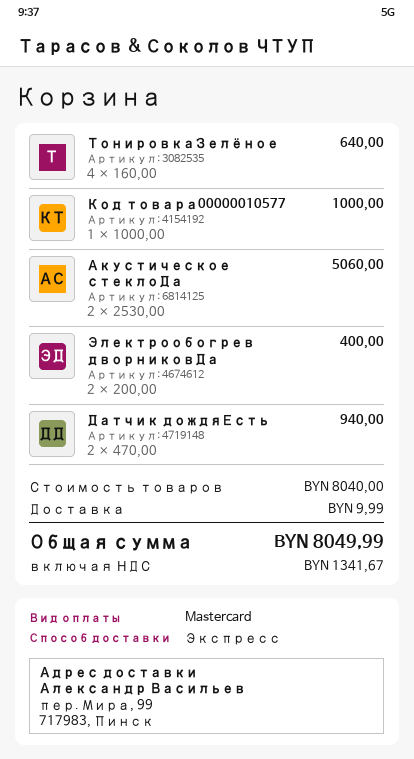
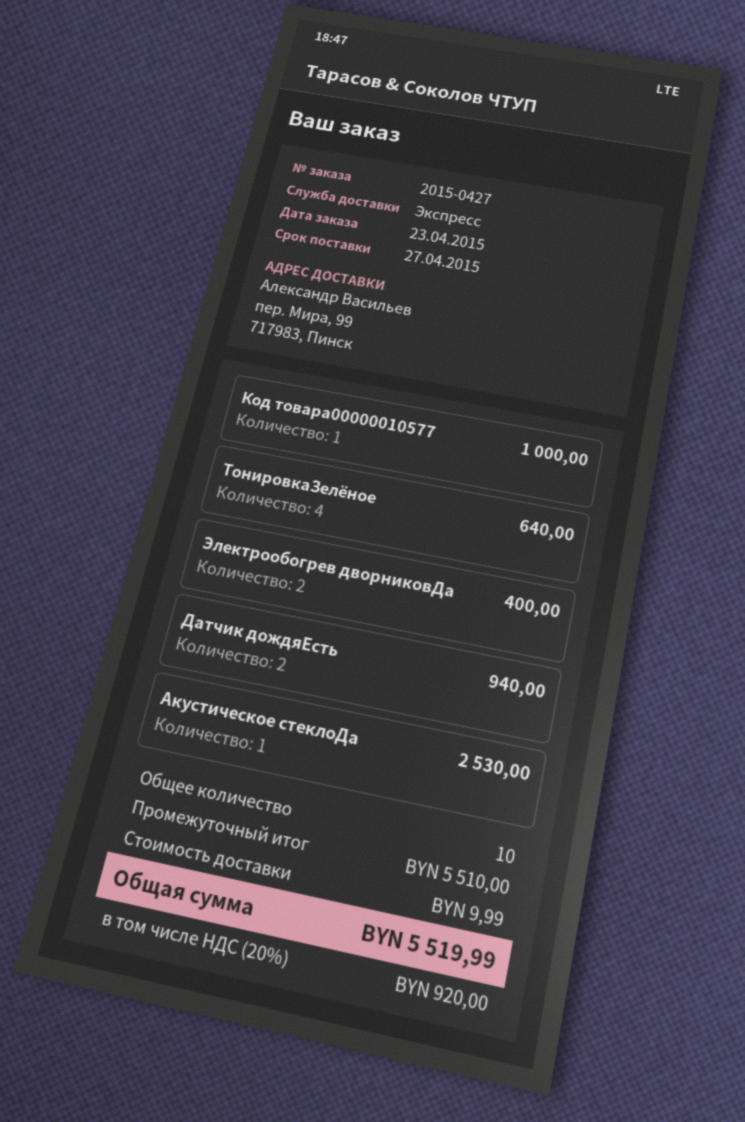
Акустическое стеклоДа: 2 for 5060.00 -> 1 for 2530.00
subtotal: 8040.00 -> 5510.00
tax: 1341.67 -> 920.00
total: 8049.99 -> 5519.99

